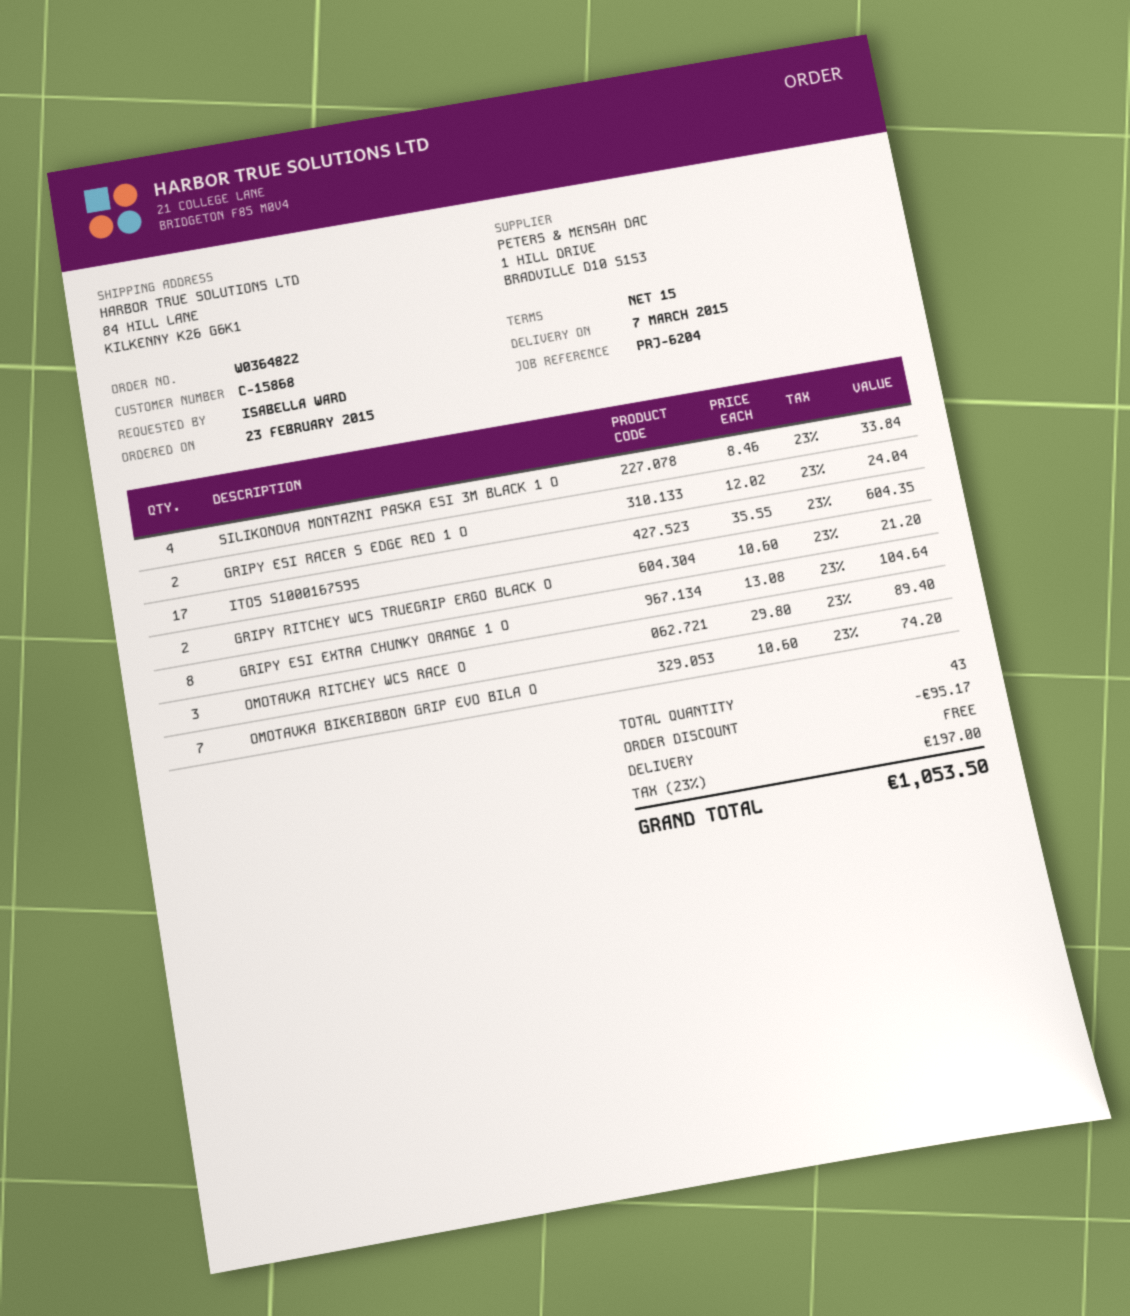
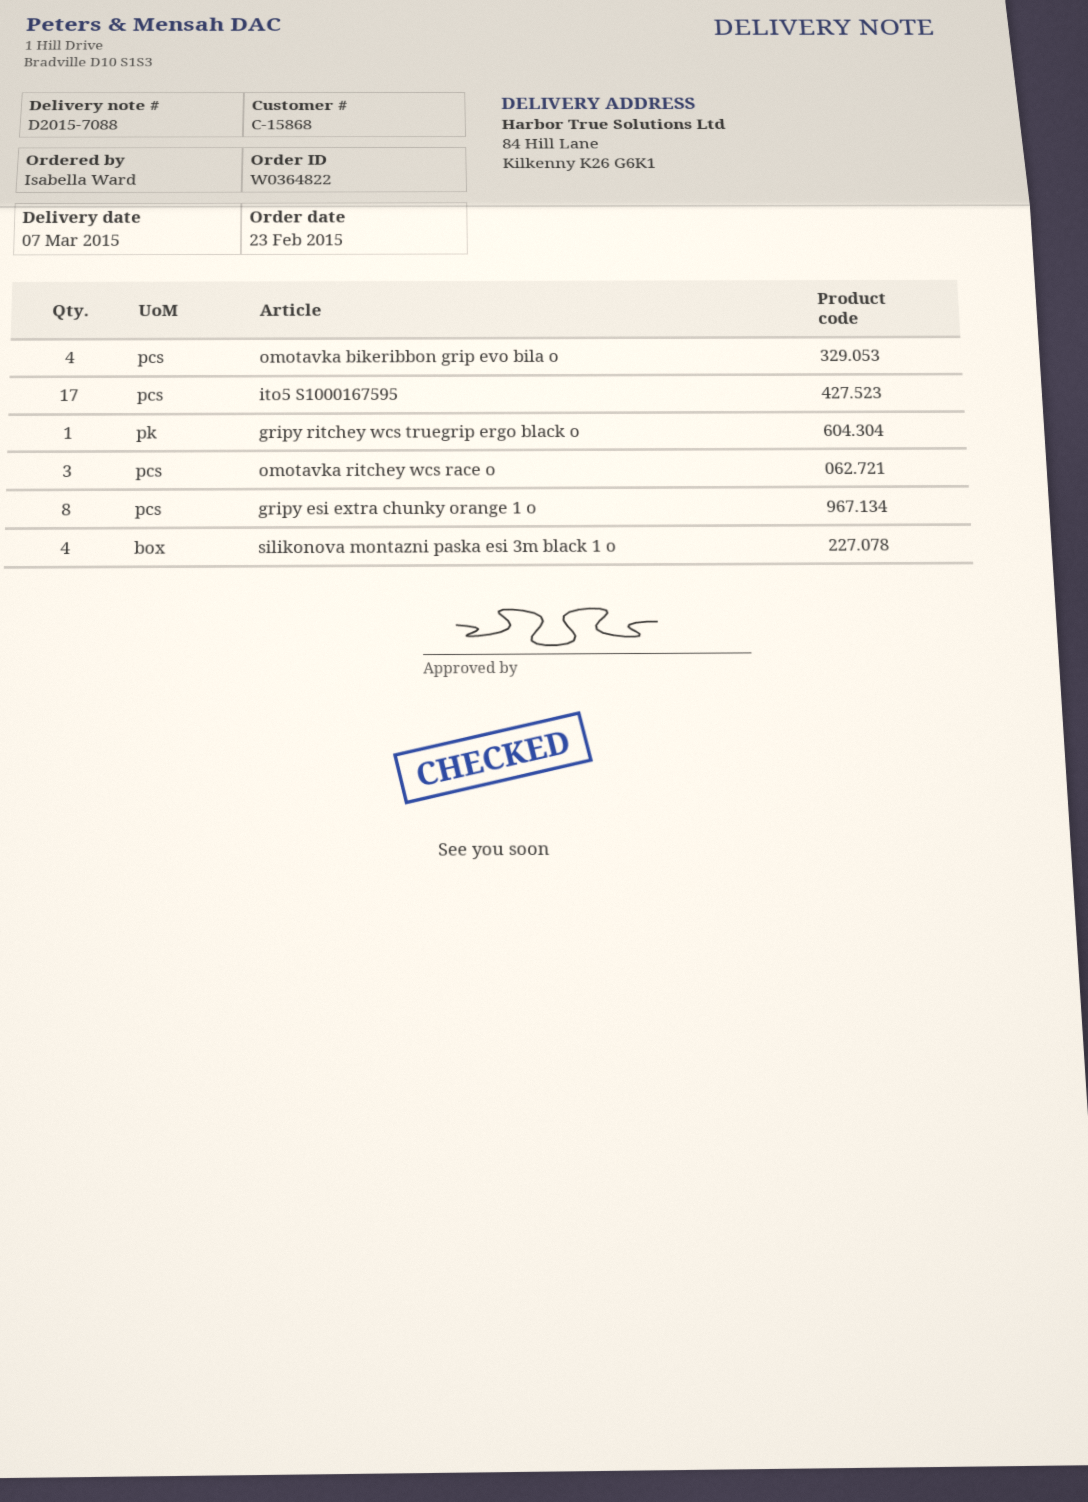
GRIPY ESI RACER S EDGE RED 1 O: 2 -> none
GRIPY RITCHEY WCS TRUEGRIP ERGO BLACK O: 2 -> 1
OMOTAVKA BIKERIBBON GRIP EVO BILA O: 7 -> 4

